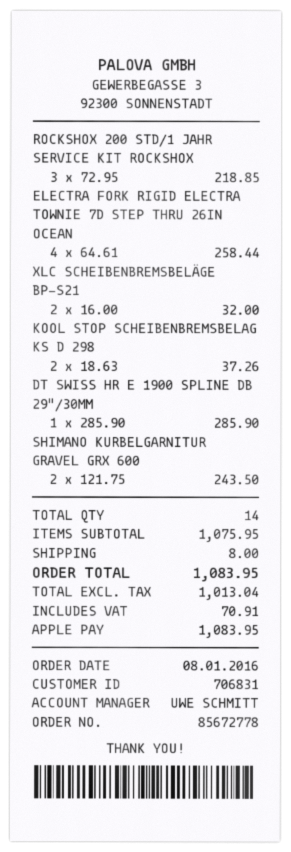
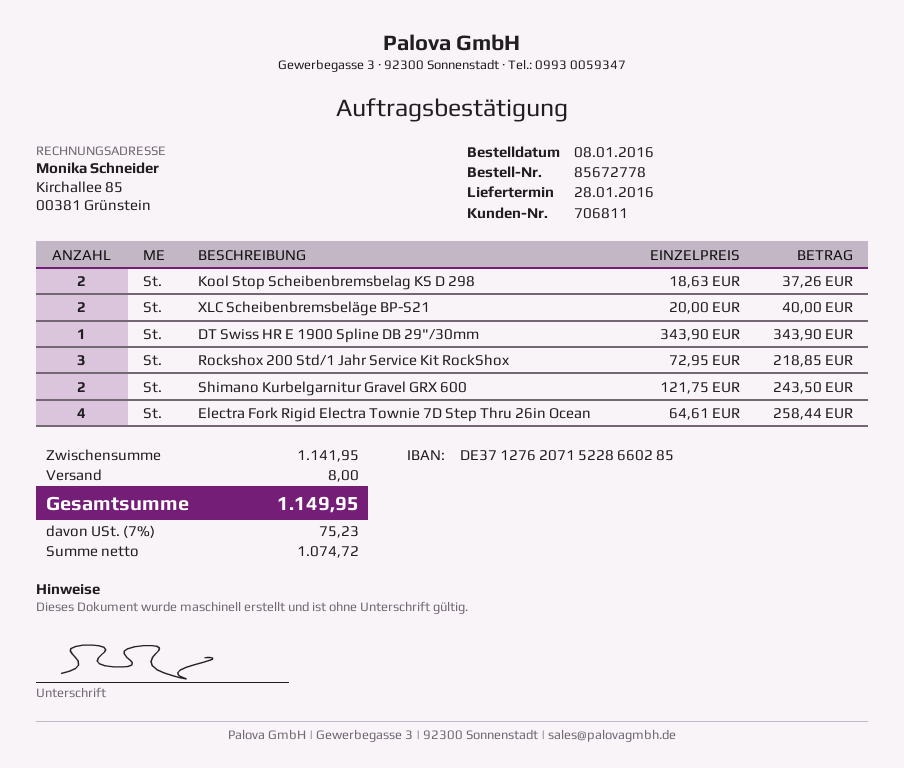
customer number: 706831 -> 706811
XLC SCHEIBENBREMSBELÄGE BP-S21: 2 x 16.00 = 32.00 -> 2 x 20.00 = 40.00
DT SWISS HR E 1900 SPLINE DB 29"/30MM: 1 x 285.90 = 285.90 -> 1 x 343.90 = 343.90
subtotal: 1075.95 -> 1141.95
net: 1013.04 -> 1074.72
tax: 70.91 -> 75.23
total: 1083.95 -> 1149.95

